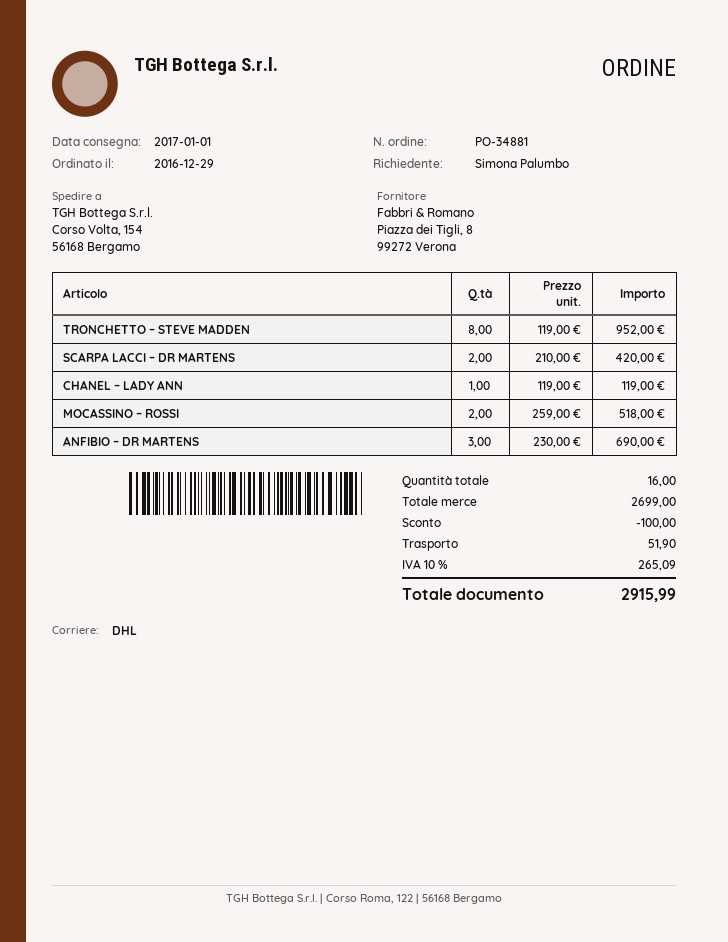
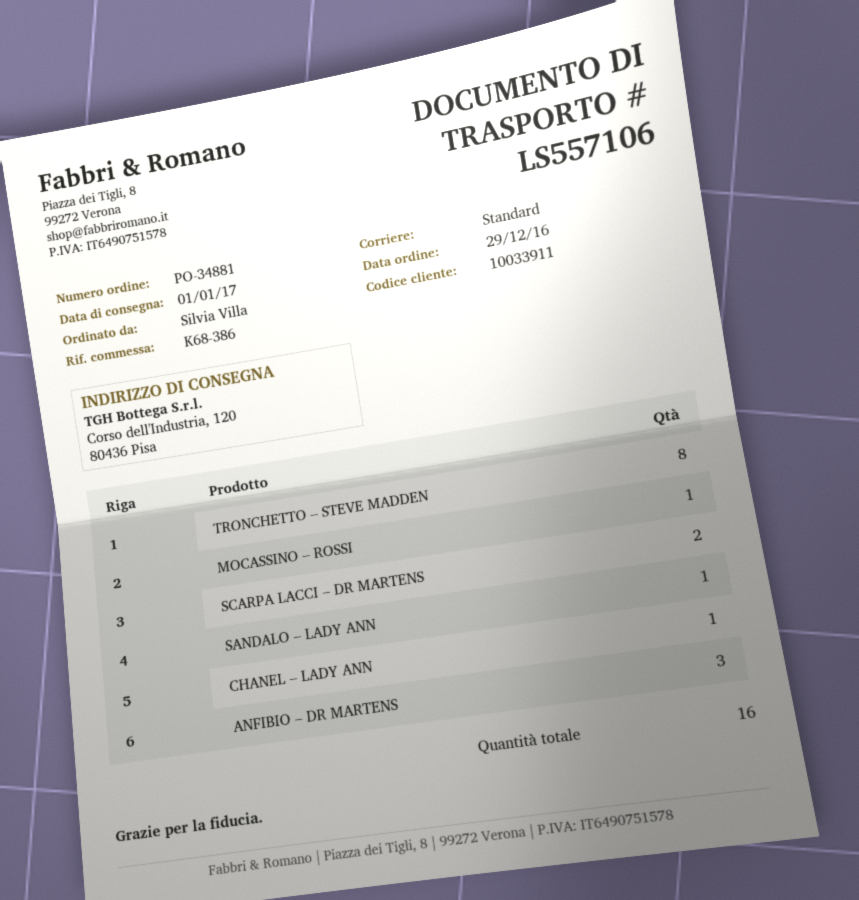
ordered by: Simona Palumbo -> Silvia Villa
shipping method: DHL -> standard
ship to: Corso Volta, 154, 56168 Bergamo -> Corso dell'Industria, 120, 80436 Pisa
MOCASSINO – ROSSI: 2 -> 1
SANDALO – LADY ANN: none -> 1

